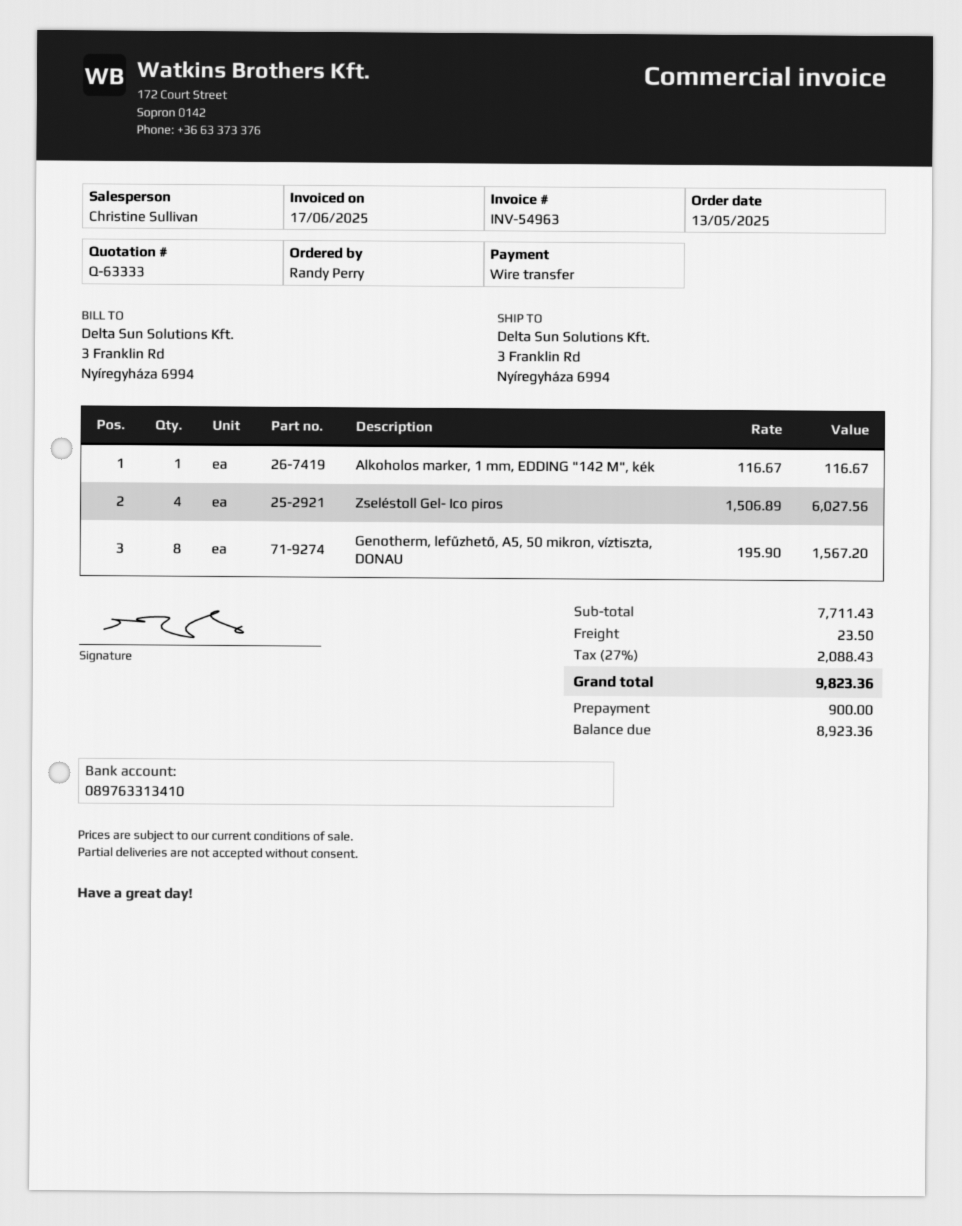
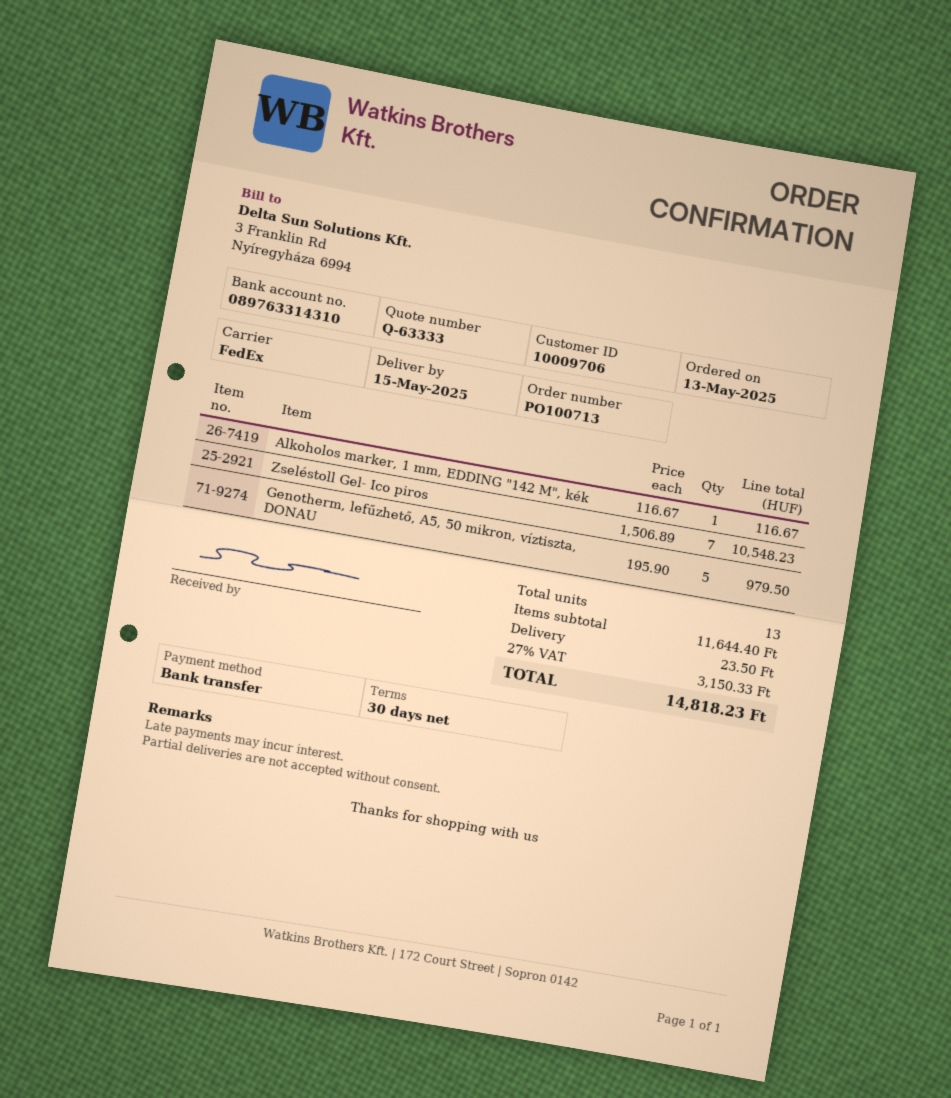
bank account: 089763313410 -> 089763314310
Zseléstoll Gel- Ico piros: 4 x 1506.89 = 6027.56 -> 7 x 1506.89 = 10548.23
Genotherm, lefűzhető, A5, 50 mikron, víztiszta, DONAU: 8 x 195.90 = 1567.20 -> 5 x 195.90 = 979.50
subtotal: 7711.43 -> 11644.40
tax: 27% = 2088.43 -> 27% = 3150.33
total: 9823.36 -> 14818.23

